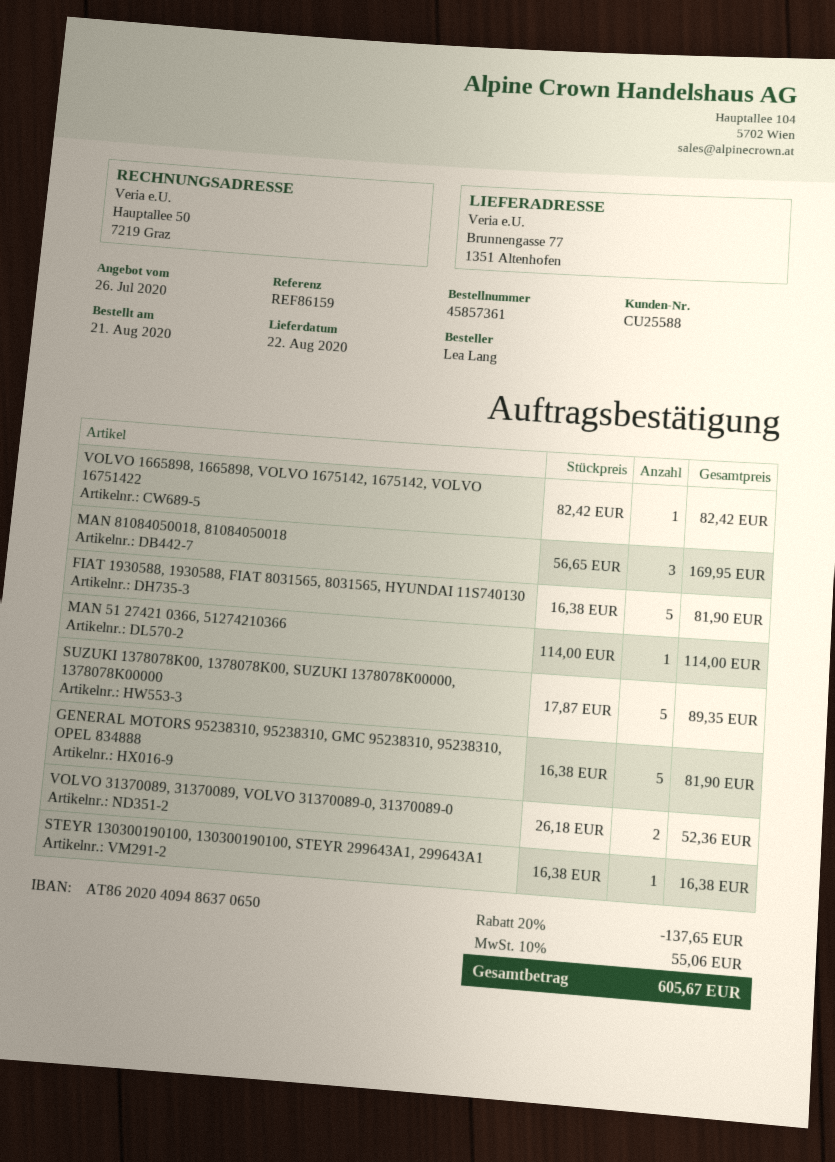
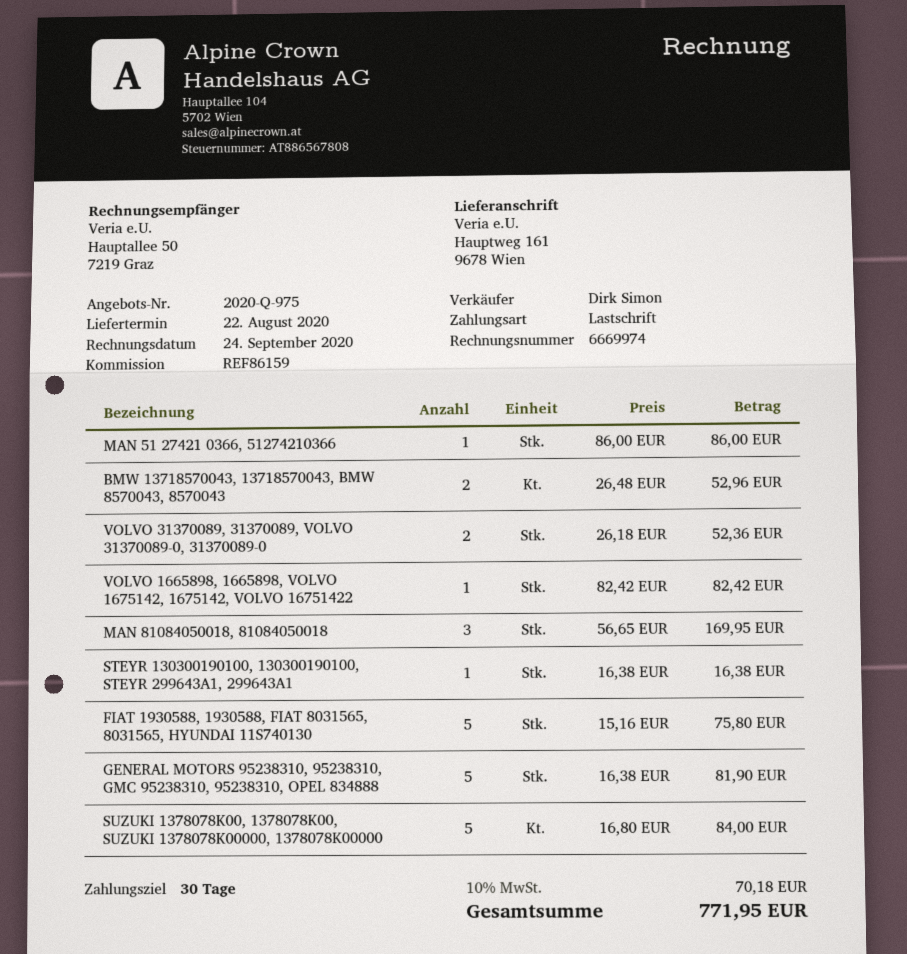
ship to: Brunnengasse 77, 1351 Altenhofen -> Hauptweg 161, 9678 Wien
FIAT 1930588, 1930588, FIAT 8031565, 8031565, HYUNDAI 11S740130: 5 x 16.38 = 81.90 -> 5 x 15.16 = 75.80
MAN 51 27421 0366, 51274210366: 1 x 114.00 = 114.00 -> 1 x 86.00 = 86.00
SUZUKI 1378078K00, 1378078K00, SUZUKI 1378078K00000, 1378078K00000: 5 x 17.87 = 89.35 -> 5 x 16.80 = 84.00
BMW 13718570043, 13718570043, BMW 8570043, 8570043: none -> 2 x 26.48 = 52.96
discount: 20% = 137.65 -> none
tax: 10% = 55.06 -> 10% = 70.18
total: 605.67 -> 771.95

